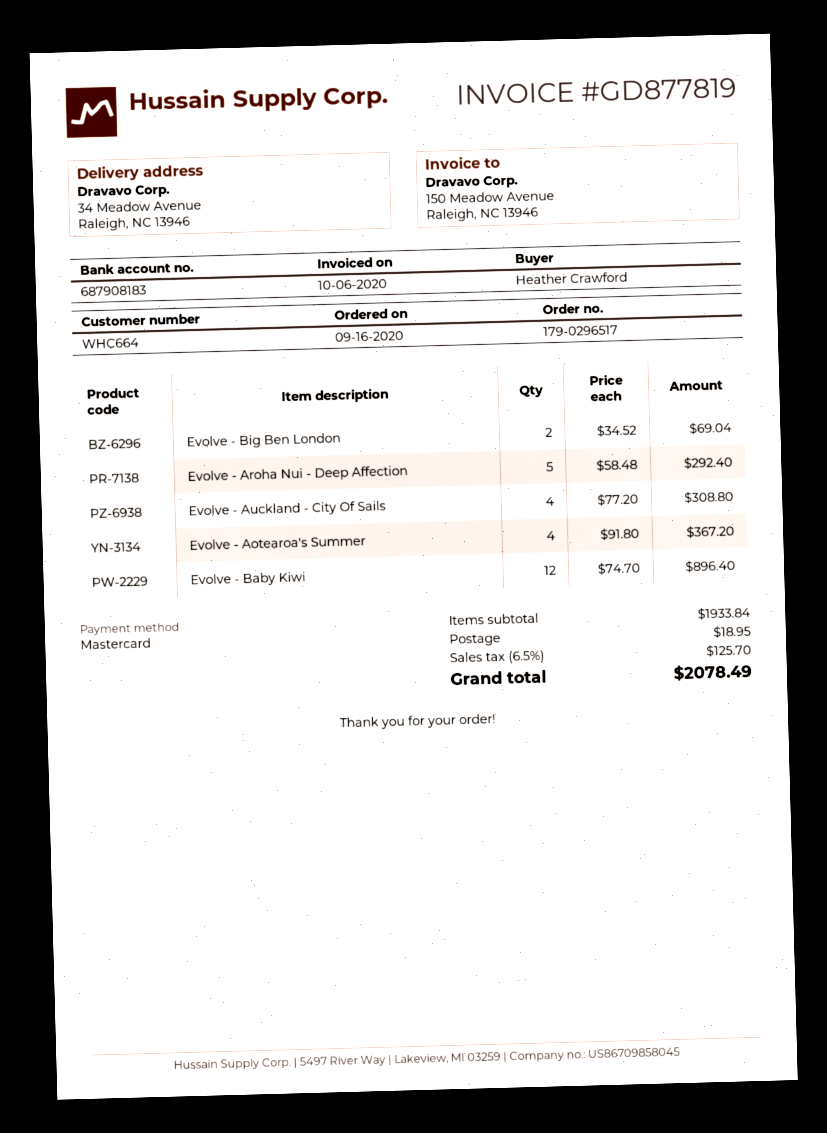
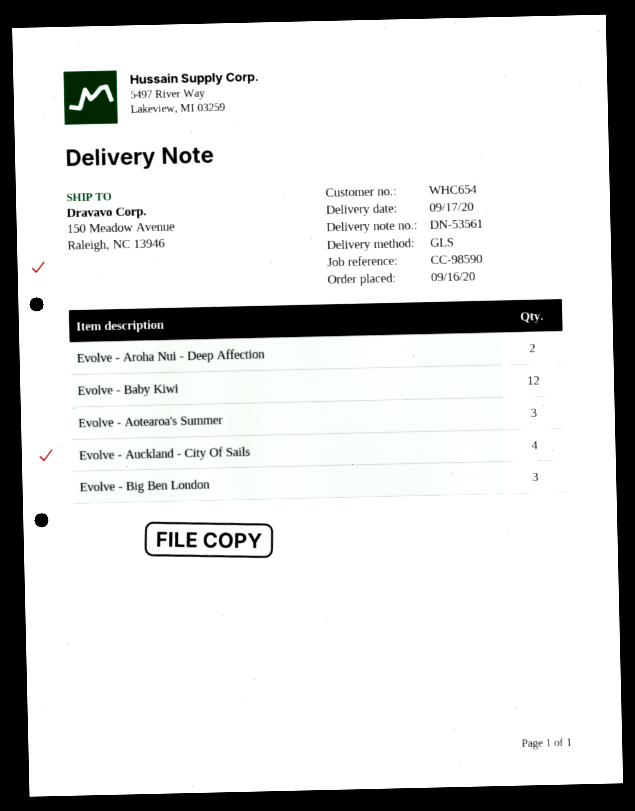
customer number: WHC664 -> WHC654
ship to: 34 Meadow Avenue, Raleigh, NC 13946 -> 150 Meadow Avenue, Raleigh, NC 13946
Evolve - Big Ben London: 2 -> 3
Evolve - Aroha Nui - Deep Affection: 5 -> 2
Evolve - Aotearoa's Summer: 4 -> 3

